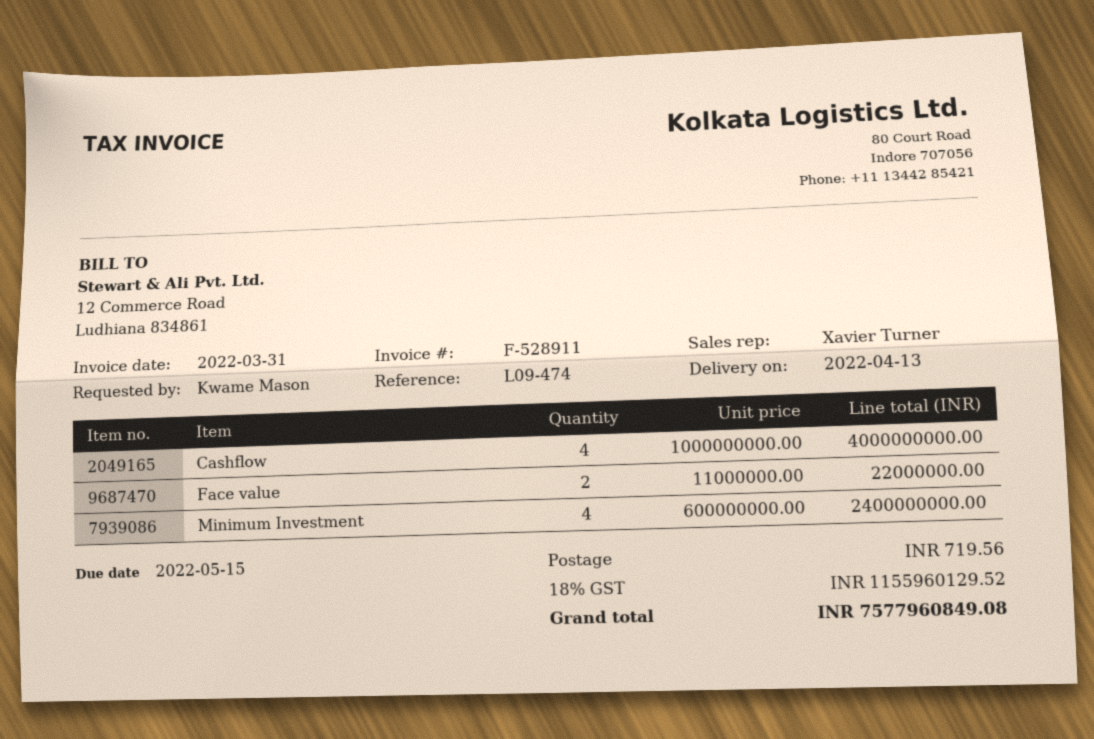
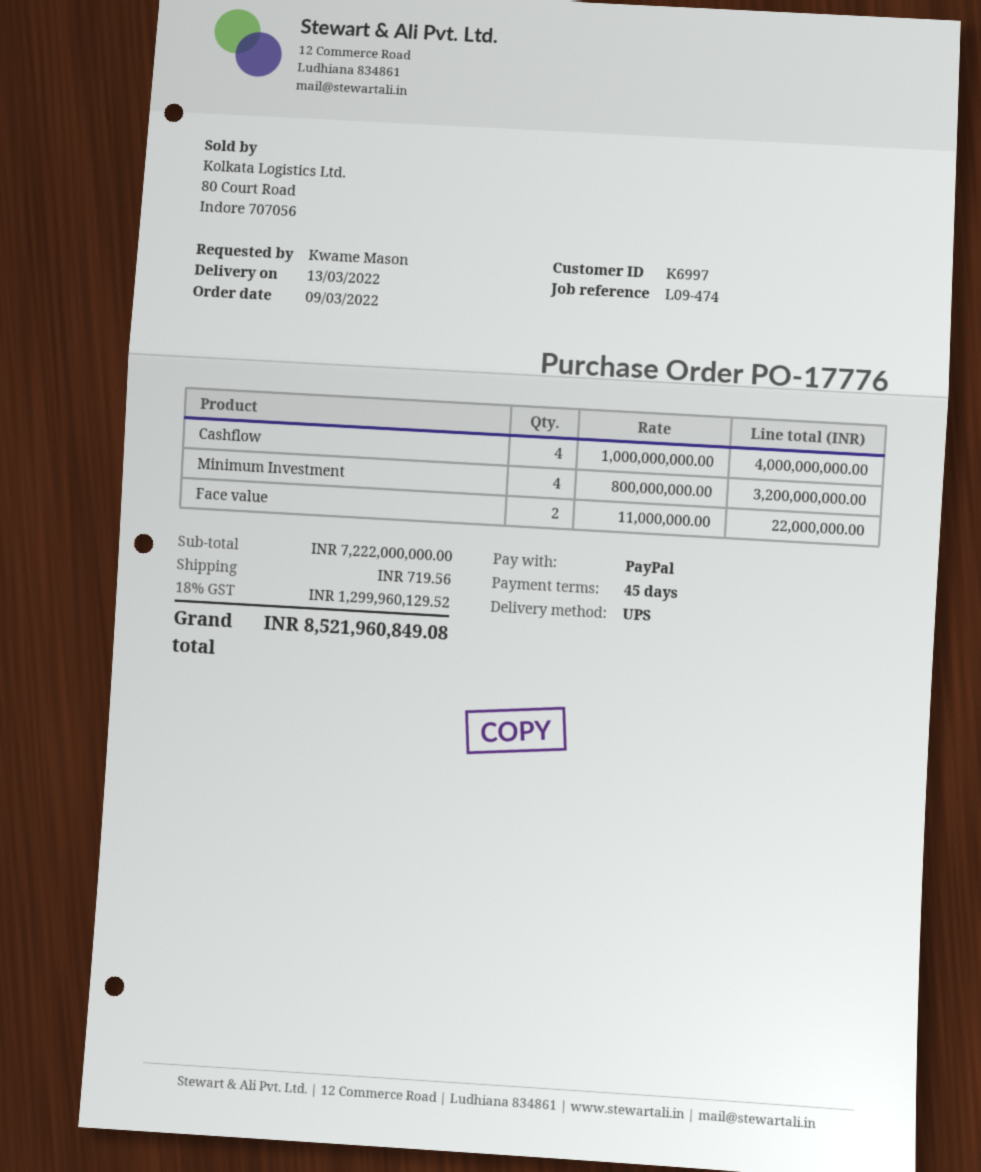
delivery date: 2022-04-13 -> 2022-03-13
Minimum Investment: 4 x 600000000.00 = 2400000000.00 -> 4 x 800000000.00 = 3200000000.00
tax: 18% = 1155960129.52 -> 18% = 1299960129.52
total: 7577960849.08 -> 8521960849.08

